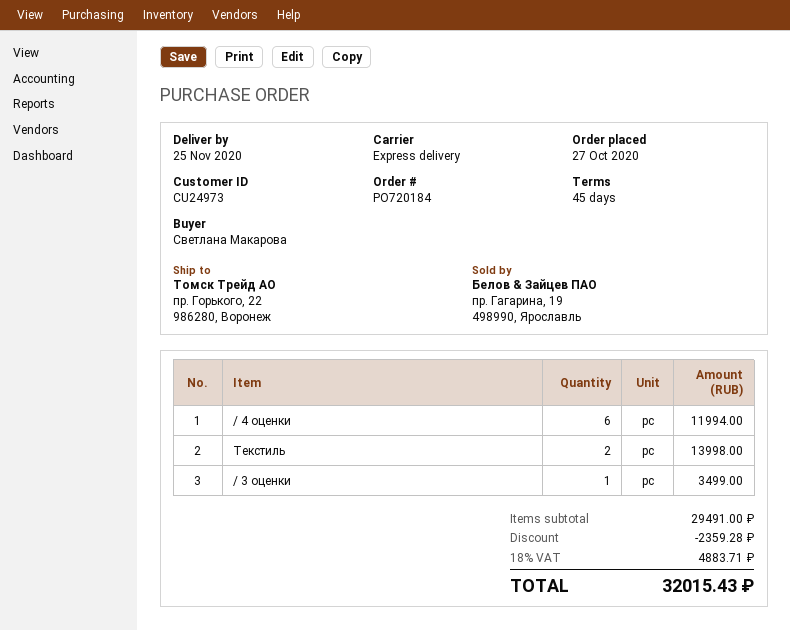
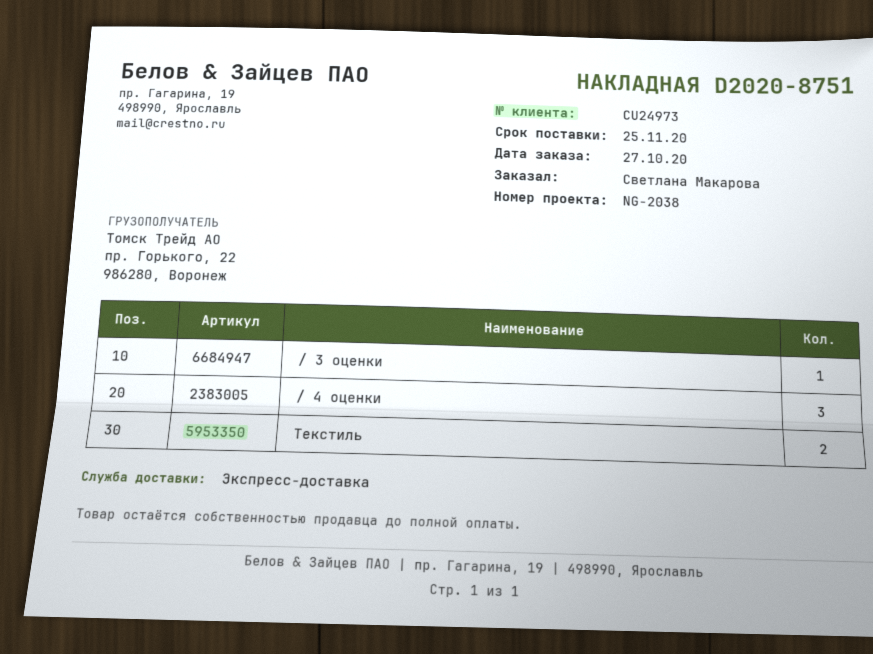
/ 4 оценки: 6 -> 3

